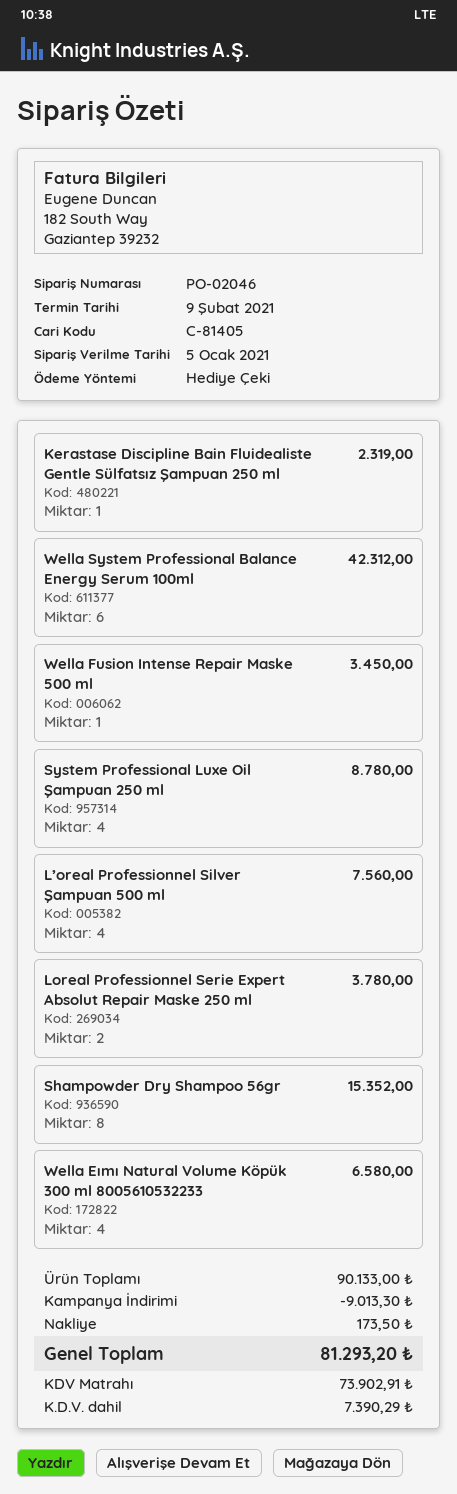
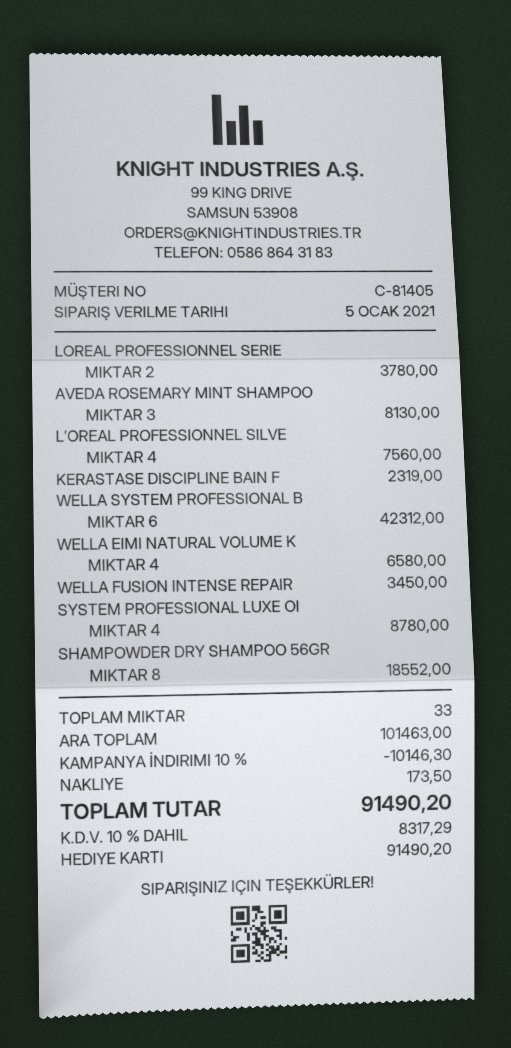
Shampowder Dry Shampoo 56gr: 8 for 15352.00 -> 8 for 18552.00
AVEDA ROSEMARY MINT SHAMPOO: none -> 3 for 8130.00
subtotal: 90133.00 -> 101463.00
discount: 9013.30 -> 10146.30
tax: 7390.29 -> 8317.29
total: 81293.20 -> 91490.20

